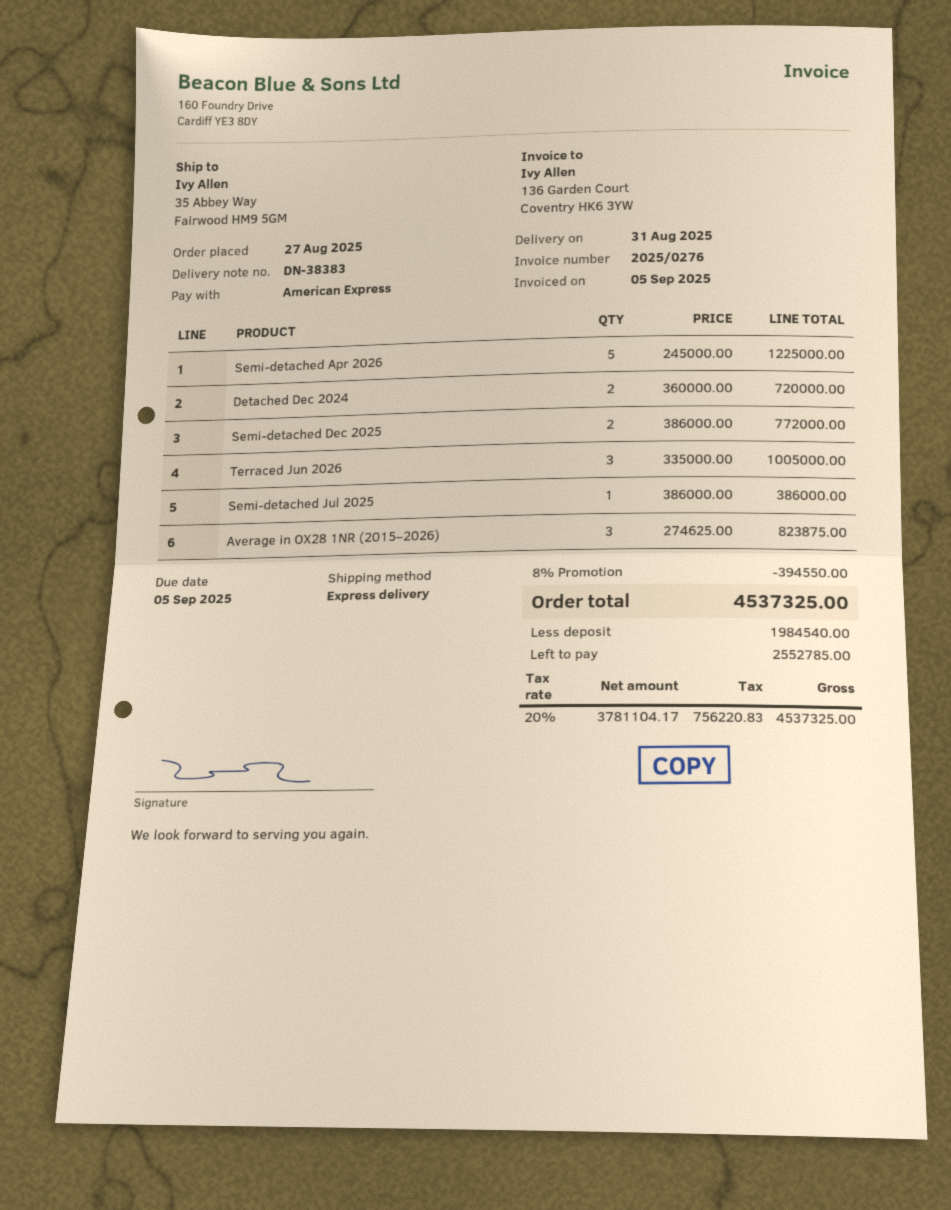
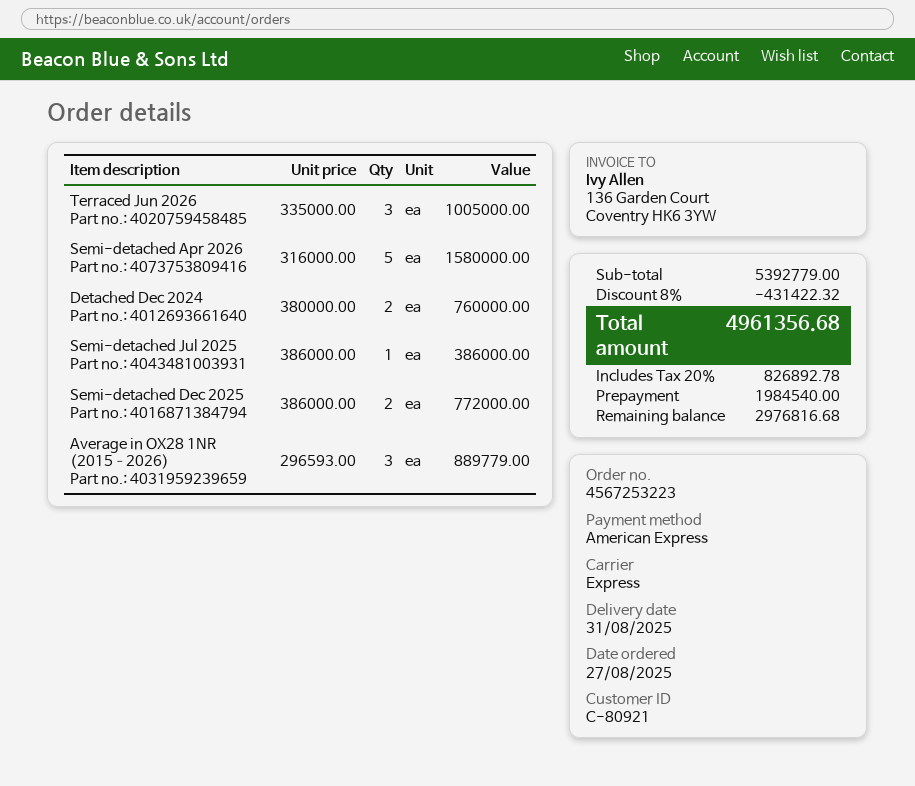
Semi-detached Apr 2026: 5 x 245000.00 = 1225000.00 -> 5 x 316000.00 = 1580000.00
Detached Dec 2024: 2 x 360000.00 = 720000.00 -> 2 x 380000.00 = 760000.00
Average in OX28 1NR (2015–2026): 3 x 274625.00 = 823875.00 -> 3 x 296593.00 = 889779.00
discount: 8% = 394550.00 -> 8% = 431422.32
tax: 20% = 756220.83 -> 20% = 826892.78
total: 4537325.00 -> 4961356.68
balance: 2552785.00 -> 2976816.68

